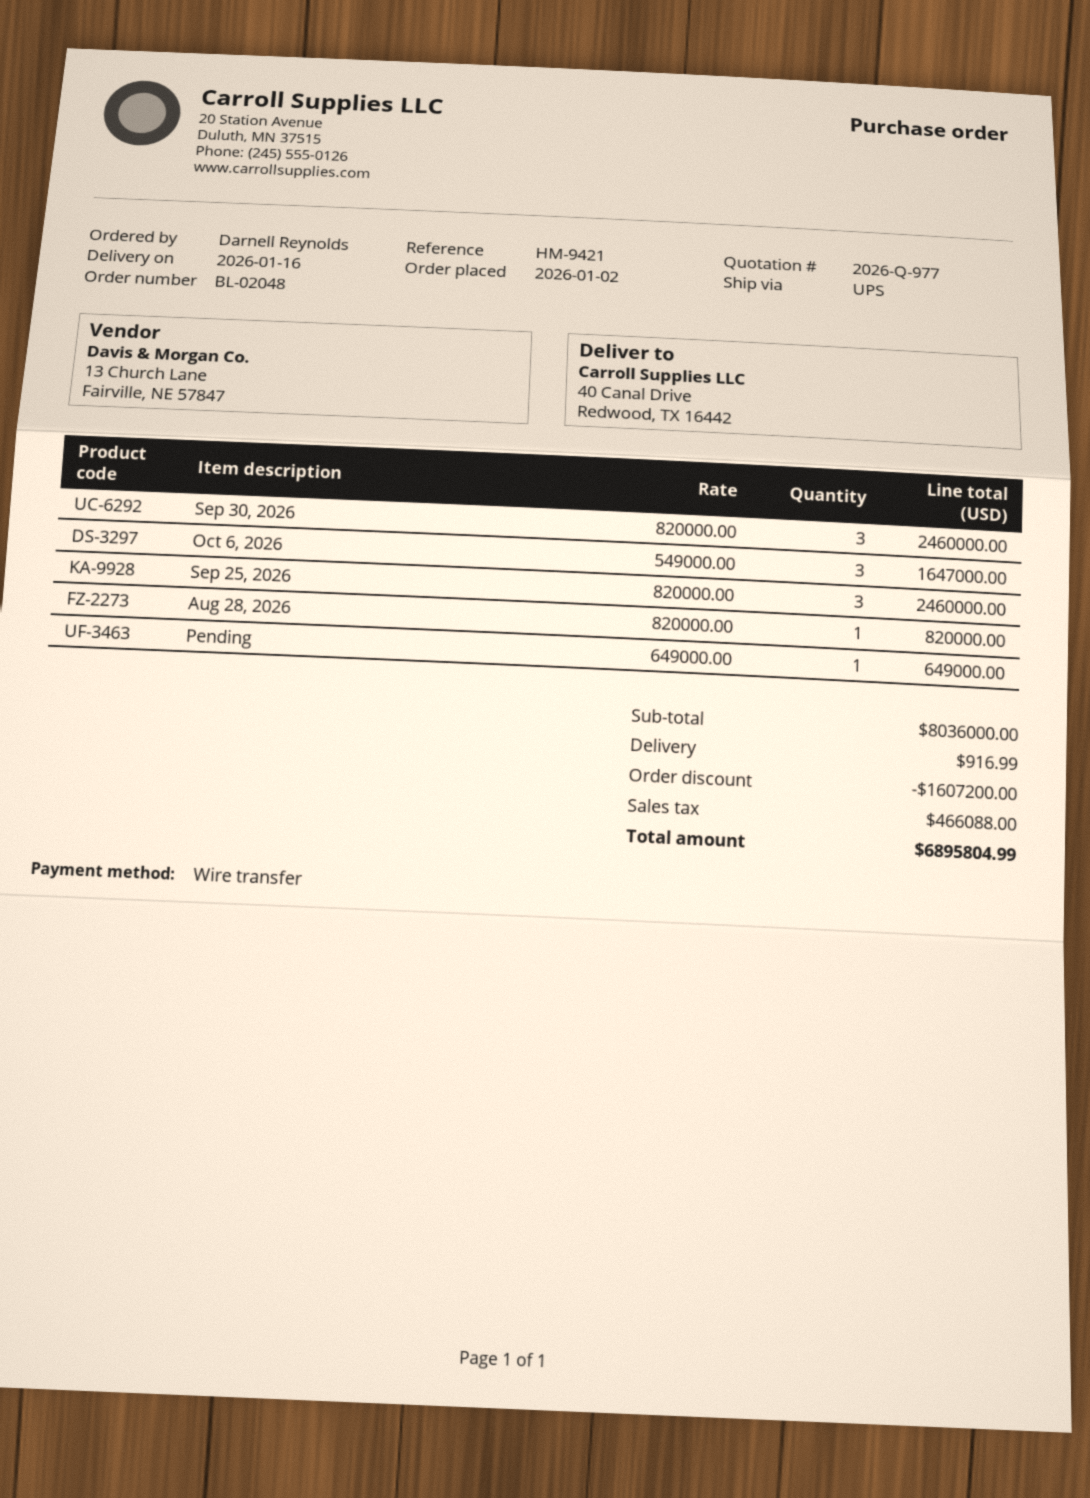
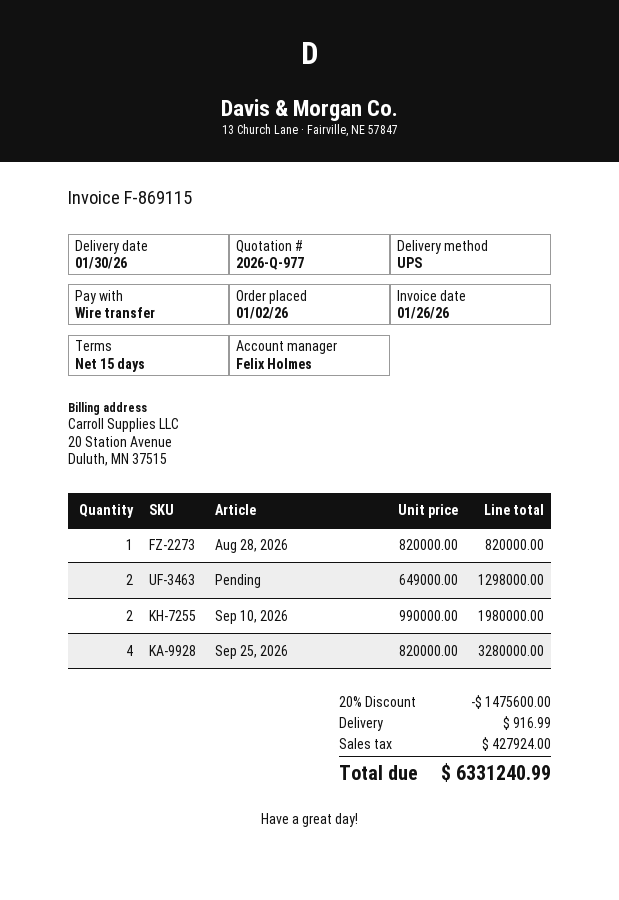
delivery date: 2026-01-16 -> 2026-01-30
Sep 30, 2026: 3 x 820000.00 = 2460000.00 -> none
Oct 6, 2026: 3 x 549000.00 = 1647000.00 -> none
Sep 25, 2026: 3 x 820000.00 = 2460000.00 -> 4 x 820000.00 = 3280000.00
Pending: 1 x 649000.00 = 649000.00 -> 2 x 649000.00 = 1298000.00
Sep 10, 2026: none -> 2 x 990000.00 = 1980000.00
discount: 1607200.00 -> 1475600.00
tax: 466088.00 -> 427924.00
total: 6895804.99 -> 6331240.99

